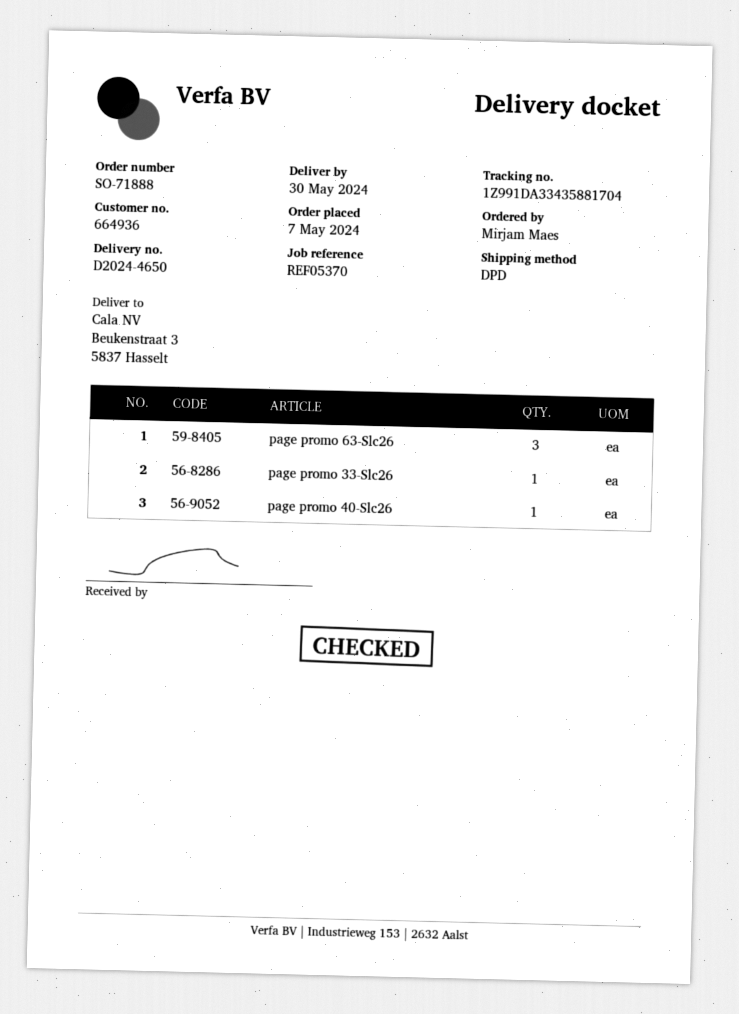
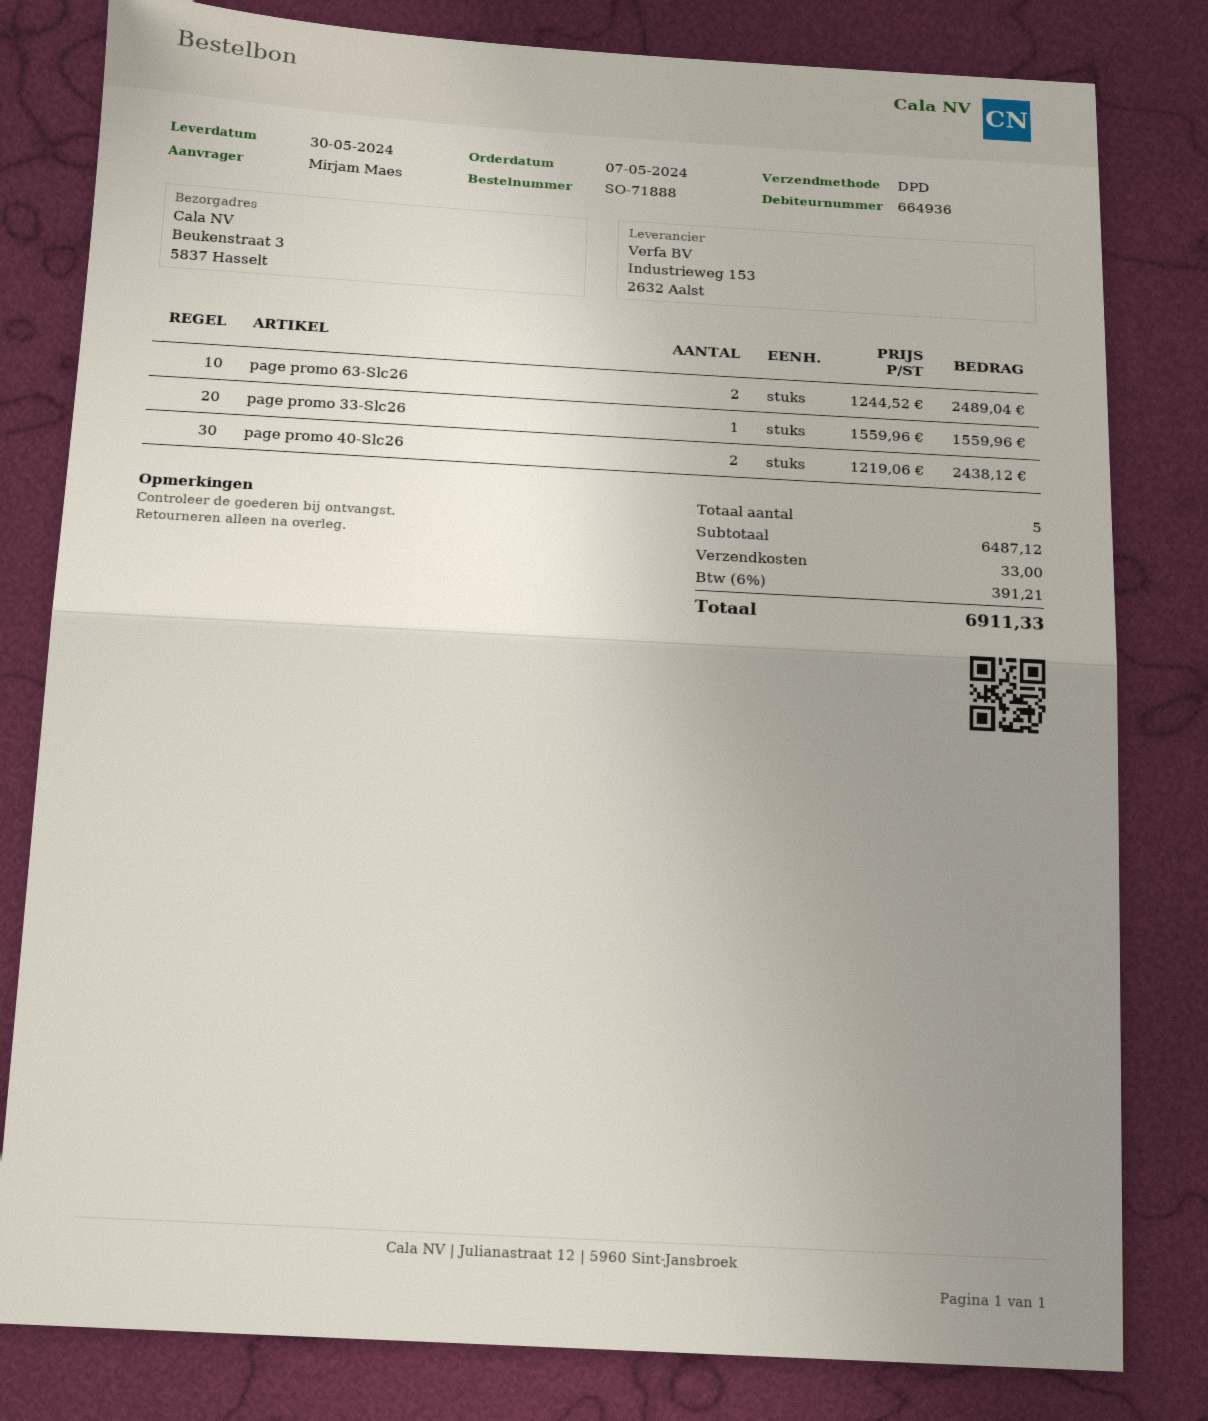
page promo 63-Slc26: 3 -> 2
page promo 40-Slc26: 1 -> 2

